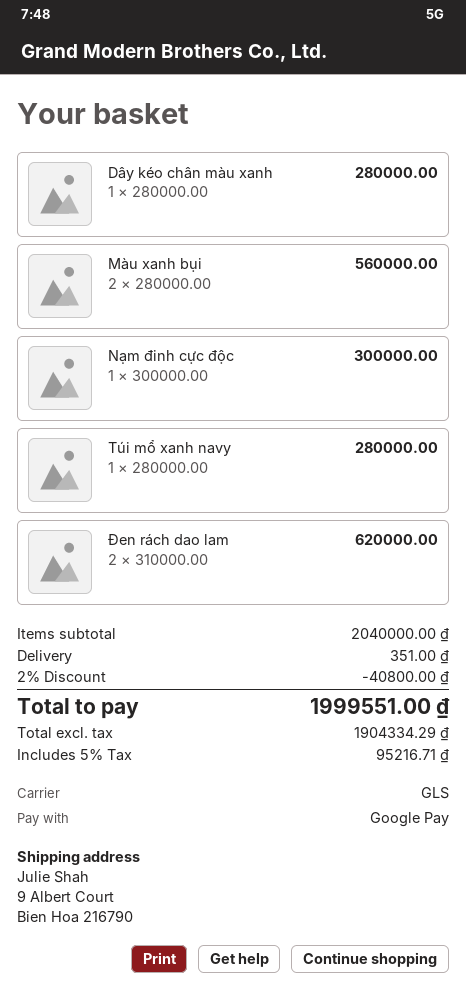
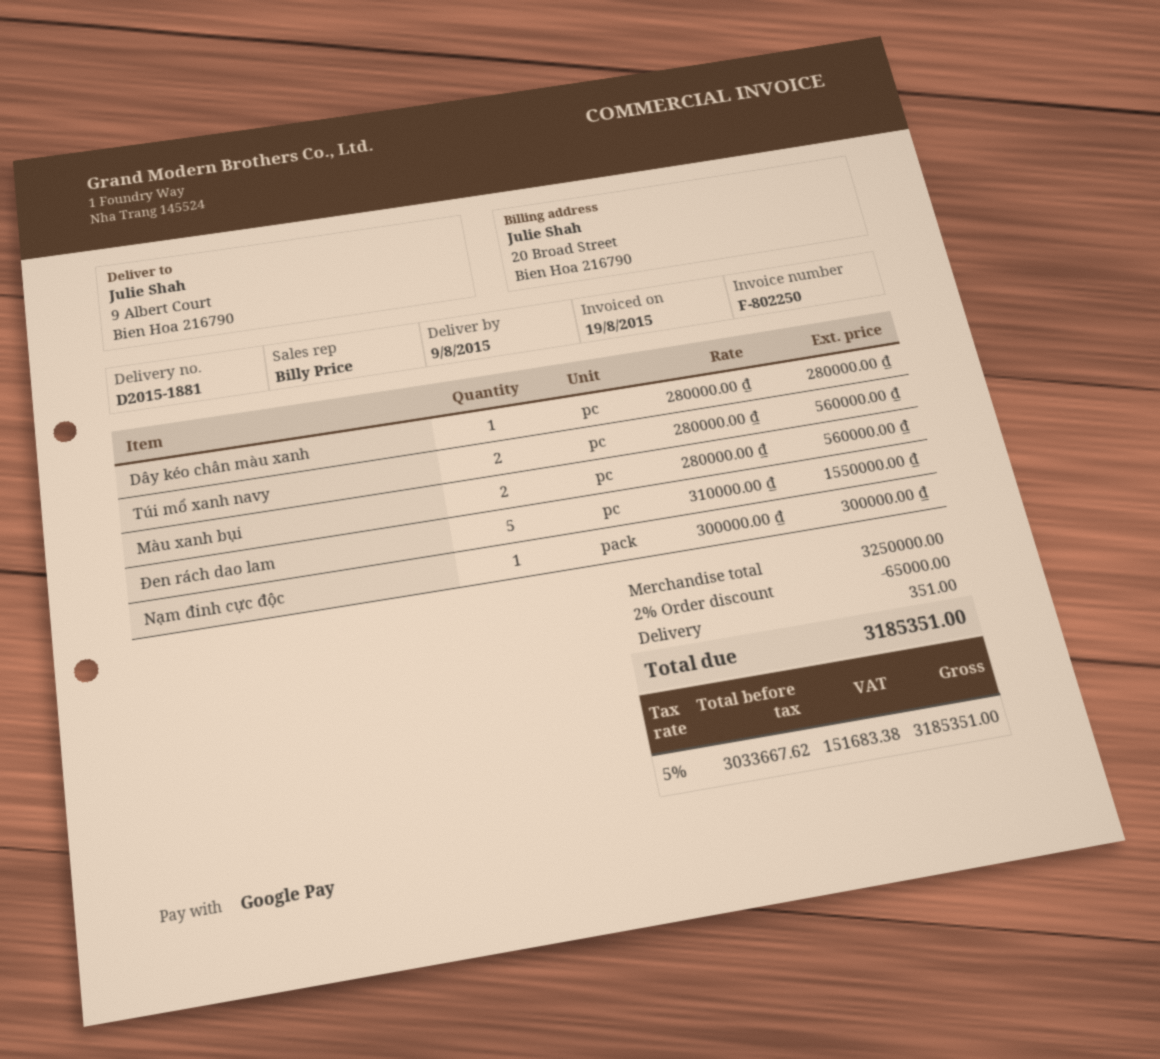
Túi mổ xanh navy: 1 x 280000.00 = 280000.00 -> 2 x 280000.00 = 560000.00
Đen rách dao lam: 2 x 310000.00 = 620000.00 -> 5 x 310000.00 = 1550000.00
subtotal: 2040000.00 -> 3250000.00
discount: 2% = 40800.00 -> 2% = 65000.00
net: 1904334.29 -> 3033667.62
tax: 5% = 95216.71 -> 5% = 151683.38
total: 1999551.00 -> 3185351.00

